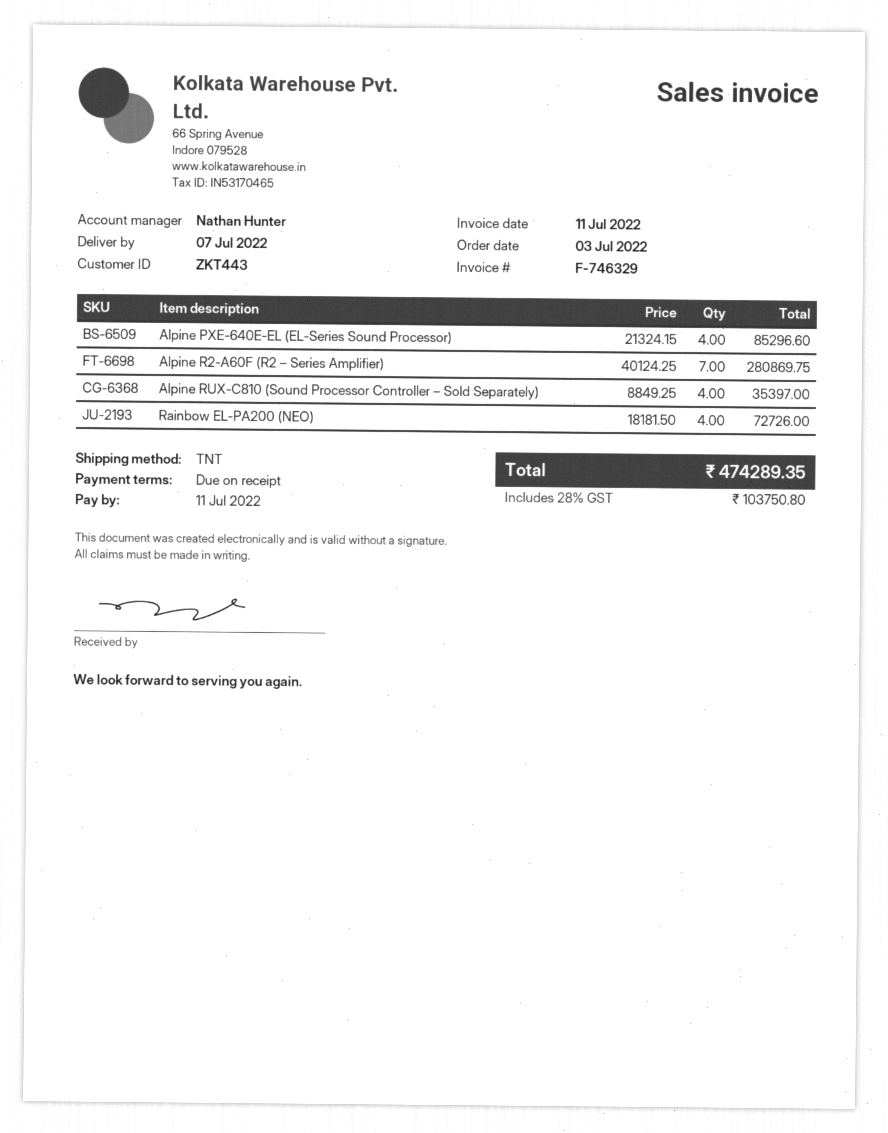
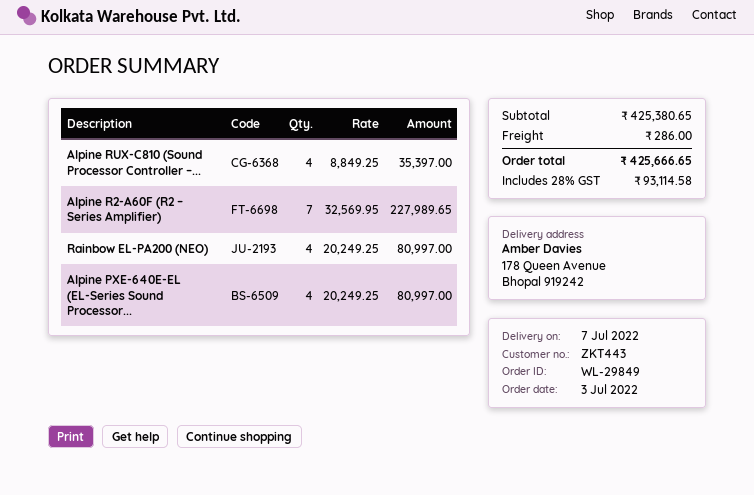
Alpine PXE-640E-EL (EL-Series Sound Processor): 4 x 21324.15 = 85296.60 -> 4 x 20249.25 = 80997.00
Alpine R2-A60F (R2 – Series Amplifier): 7 x 40124.25 = 280869.75 -> 7 x 32569.95 = 227989.65
Rainbow EL-PA200 (NEO): 4 x 18181.50 = 72726.00 -> 4 x 20249.25 = 80997.00
shipping: none -> 286.00
tax: 28% = 103750.80 -> 28% = 93114.58
total: 474289.35 -> 425666.65

